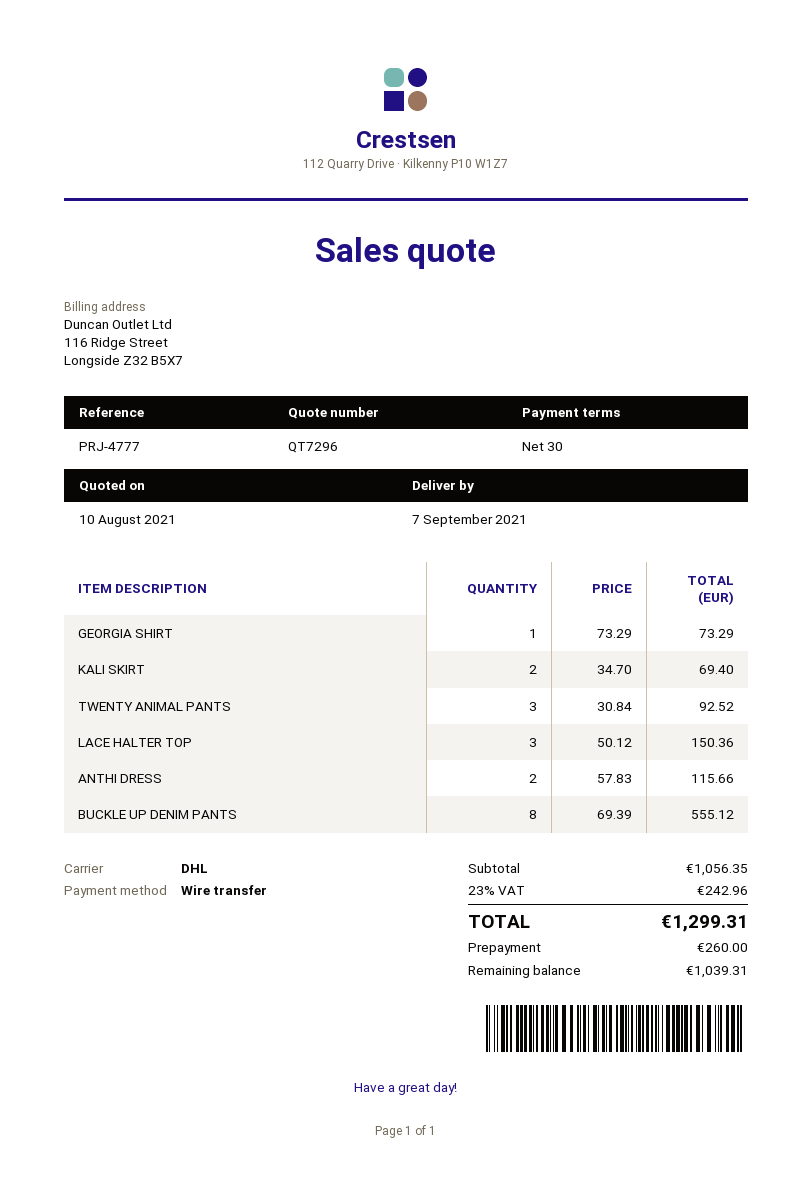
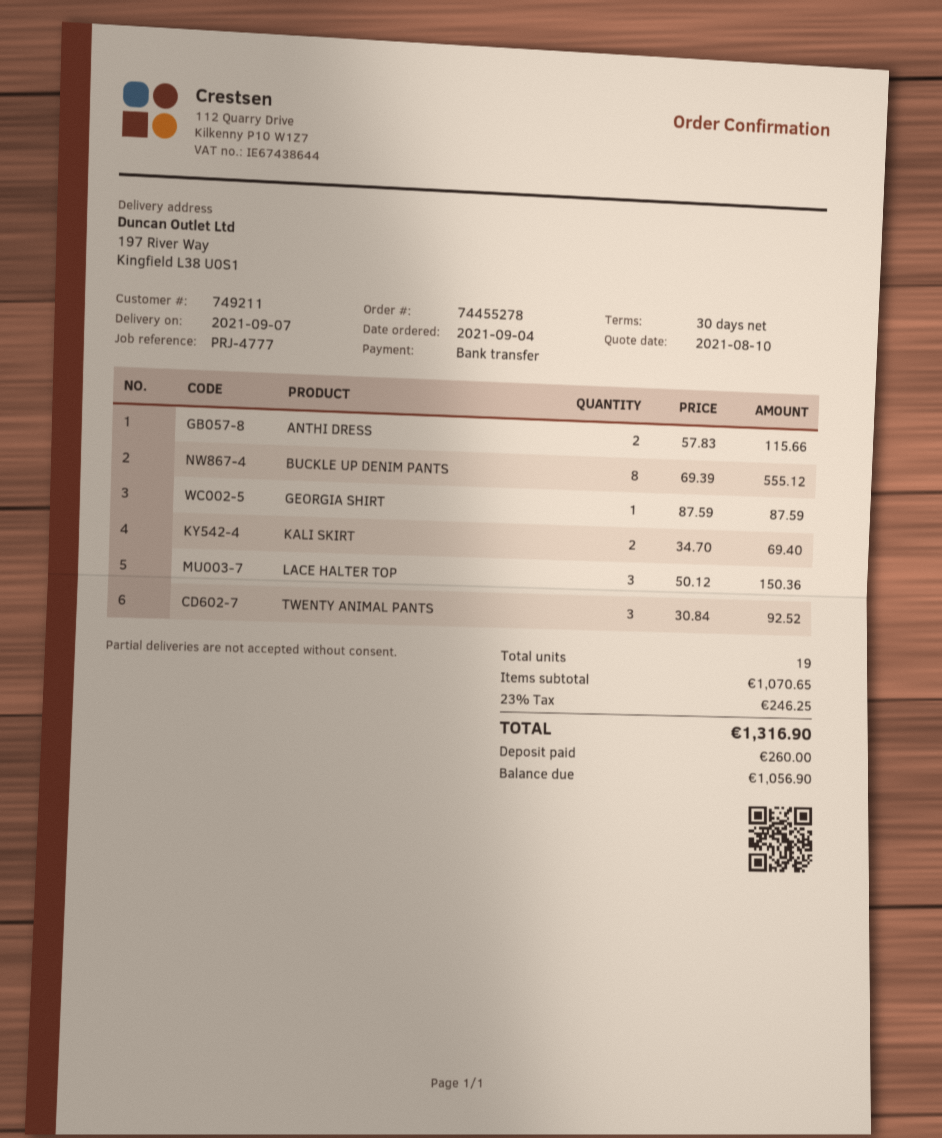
GEORGIA SHIRT: 1 x 73.29 = 73.29 -> 1 x 87.59 = 87.59
subtotal: 1056.35 -> 1070.65
tax: 23% = 242.96 -> 23% = 246.25
total: 1299.31 -> 1316.90
balance: 1039.31 -> 1056.90

